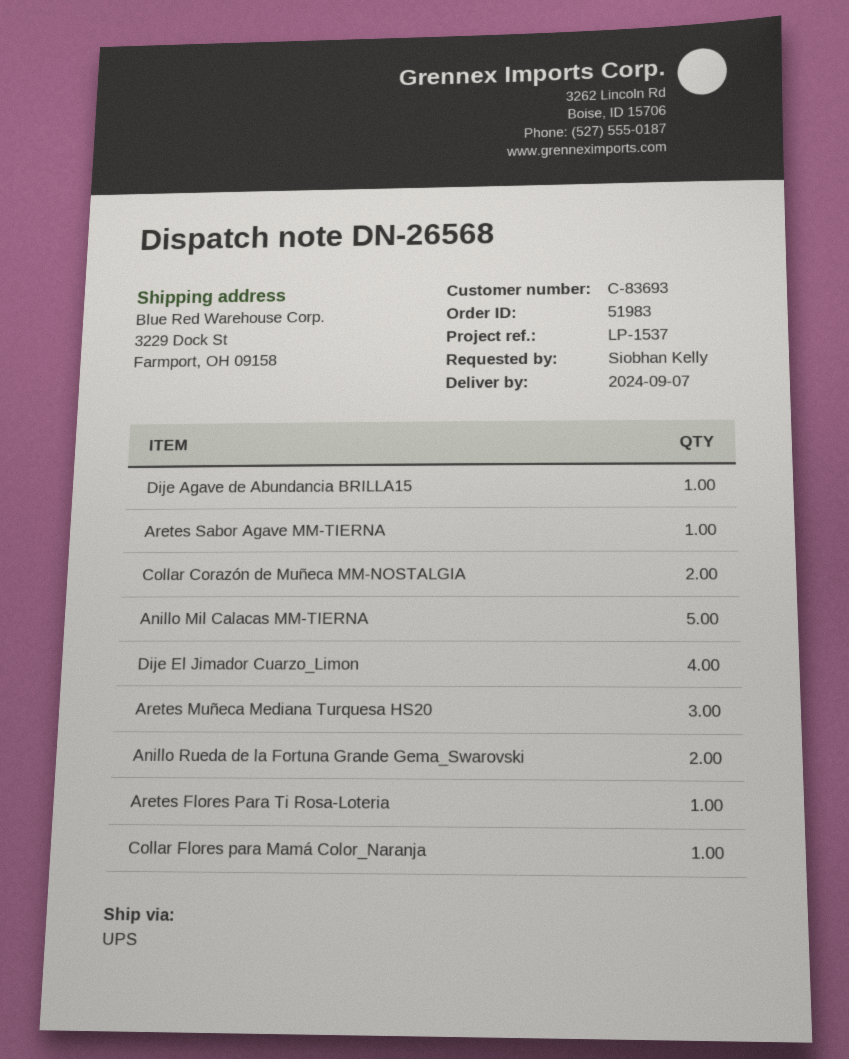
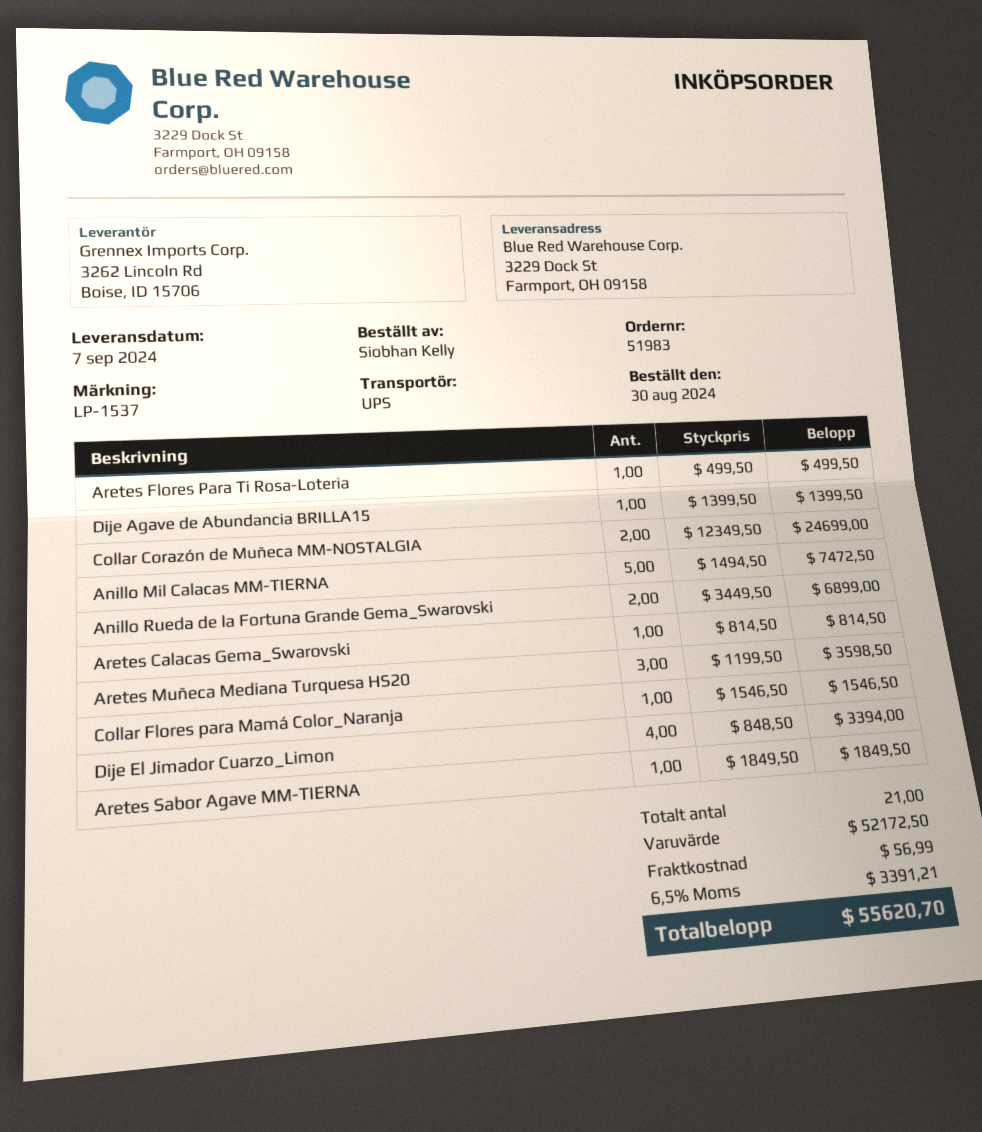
Aretes Calacas Gema_Swarovski: none -> 1

